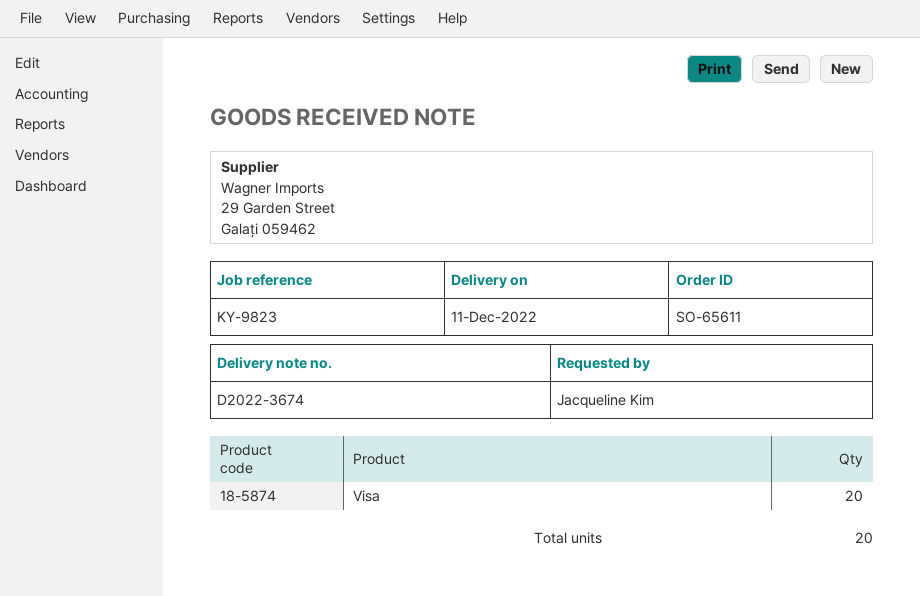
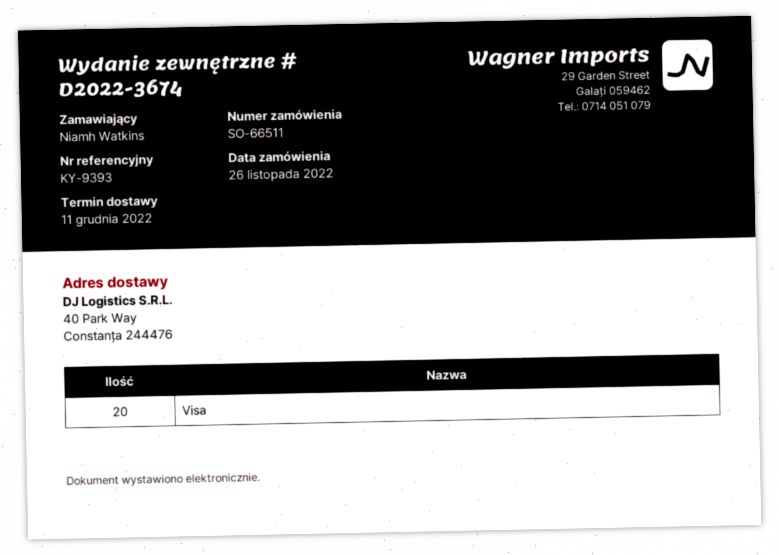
order number: SO-65611 -> SO-66511
reference: KY-9823 -> KY-9393
ordered by: Jacqueline Kim -> Niamh Watkins

